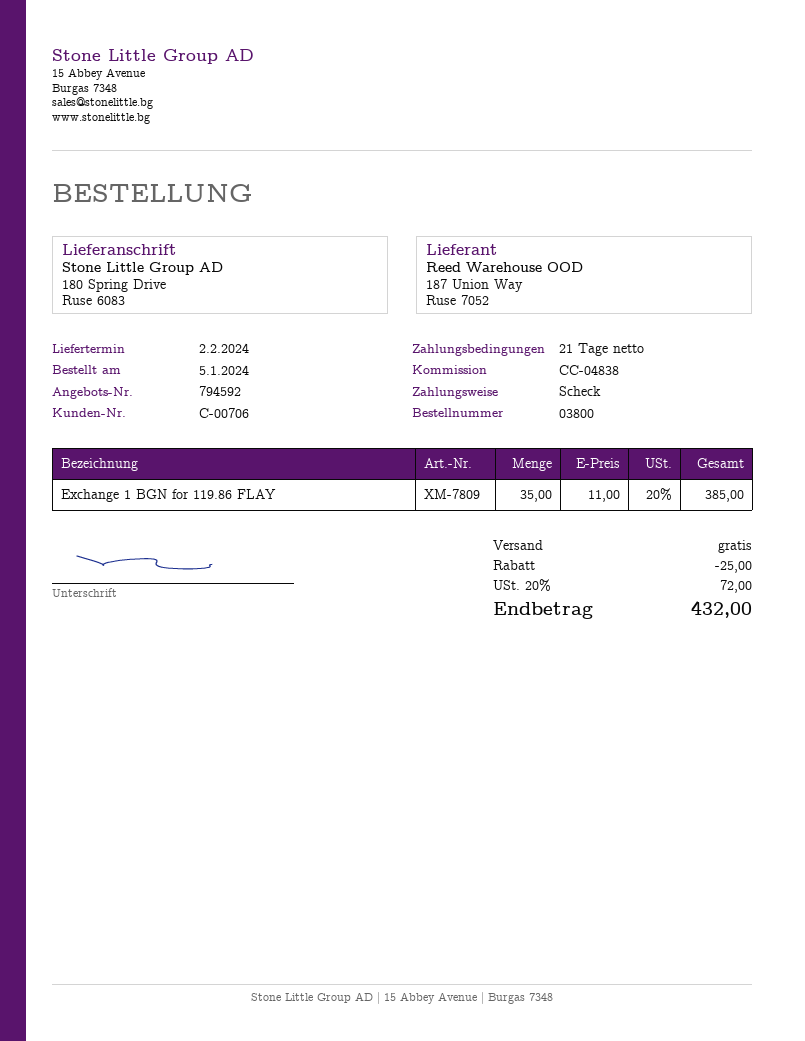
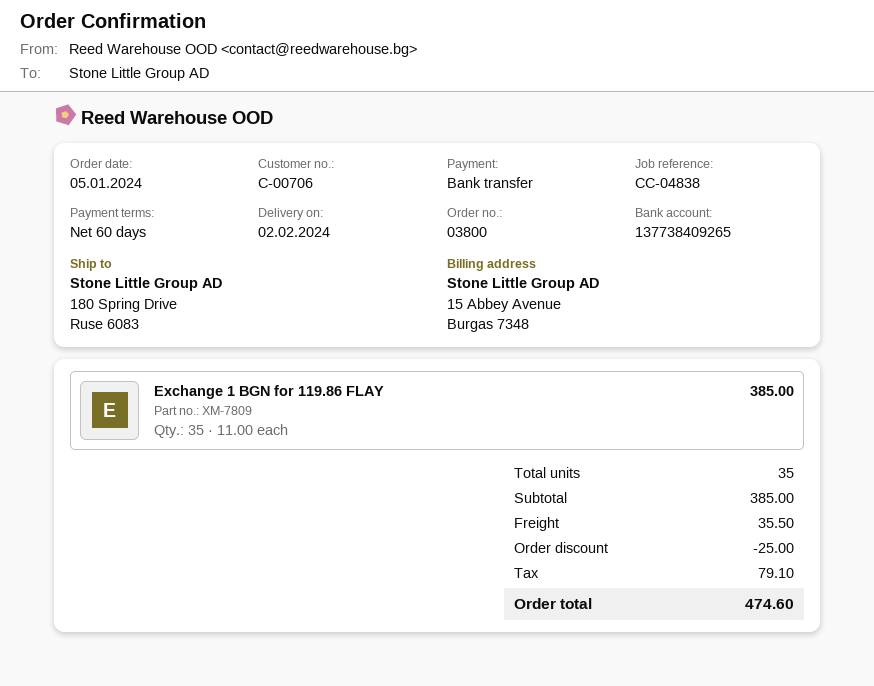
payment terms: 21 days -> 60 days
payment method: cheque -> bank transfer
shipping: 0.00 -> 35.50
tax: 72.00 -> 79.10
total: 432.00 -> 474.60

